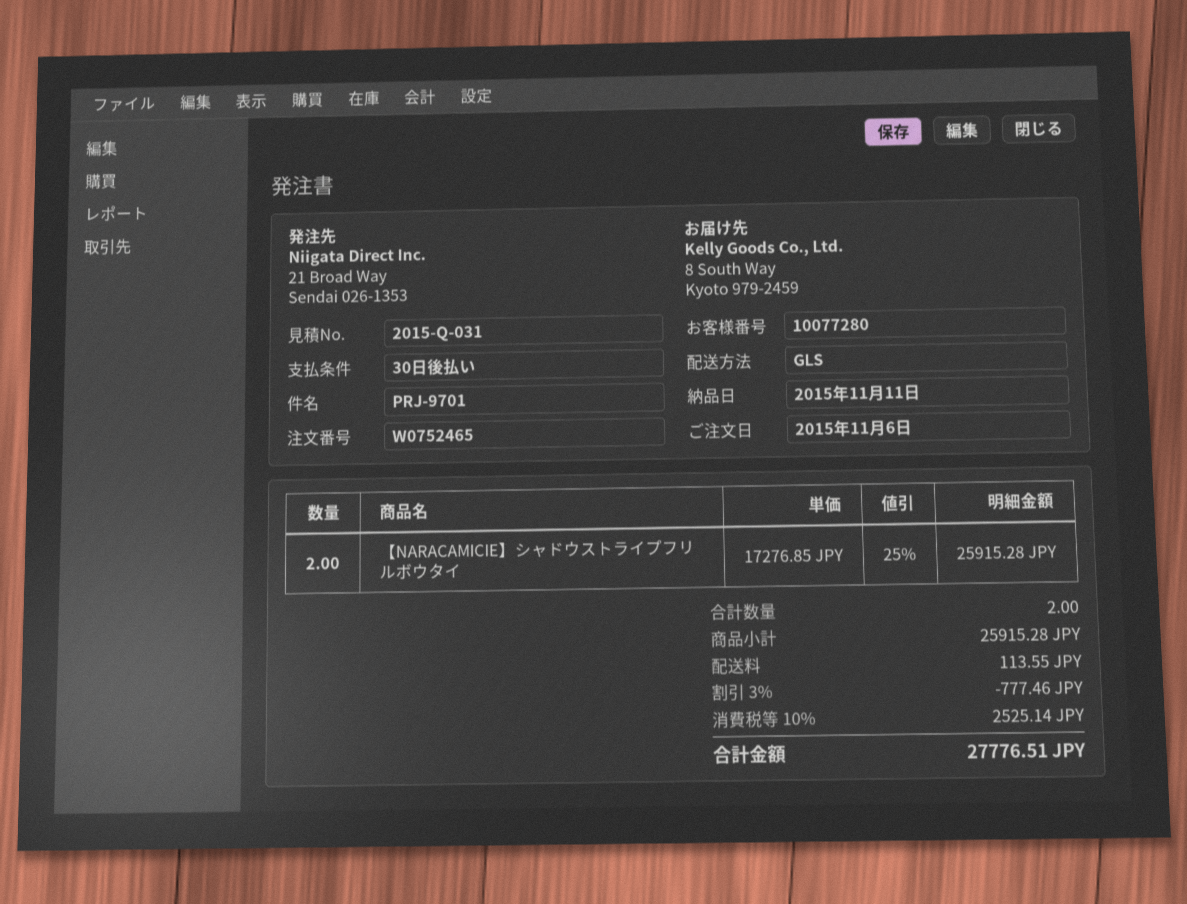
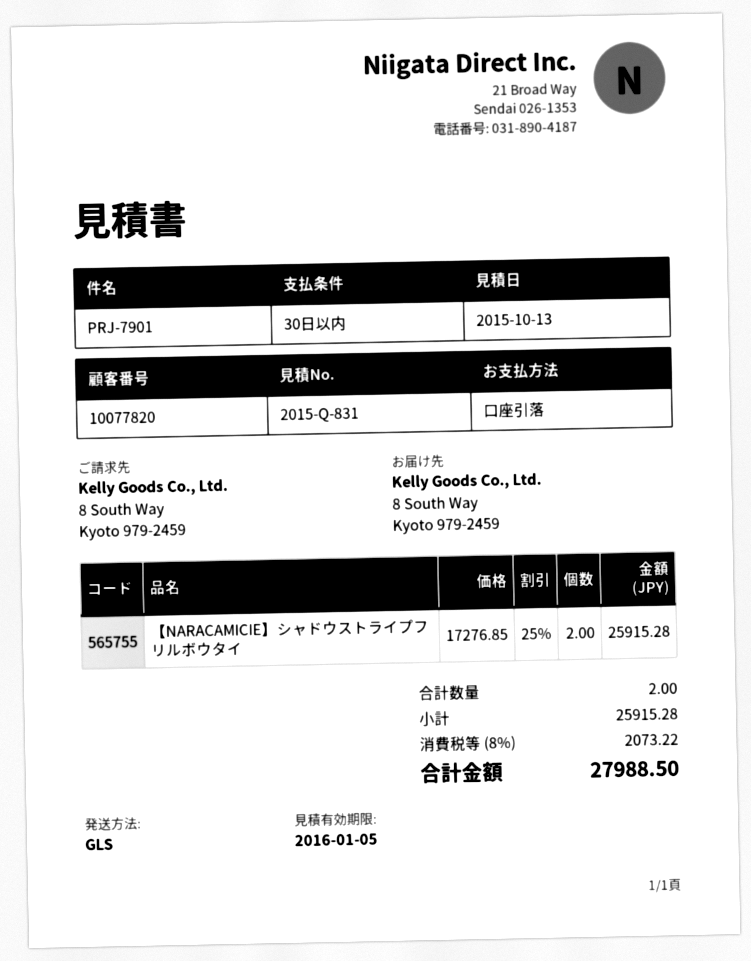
quote number: 2015-Q-031 -> 2015-Q-831
customer number: 10077280 -> 10077820
reference: PRJ-9701 -> PRJ-7901
discount: 3% = 777.46 -> none
shipping: 113.55 -> none
tax: 10% = 2525.14 -> 8% = 2073.22
total: 27776.51 -> 27988.50

